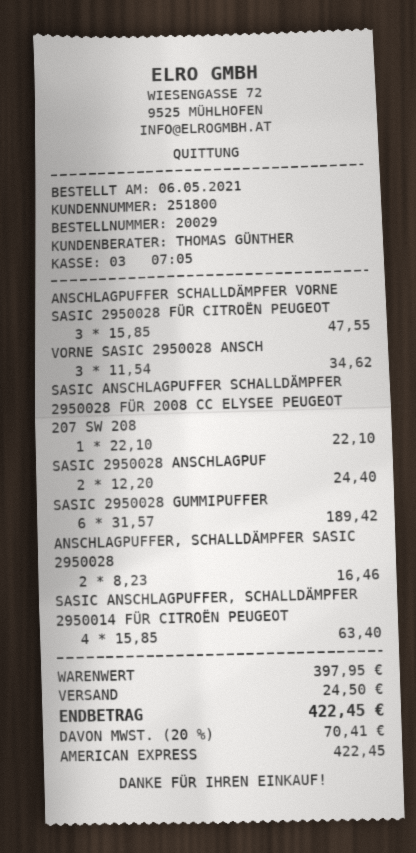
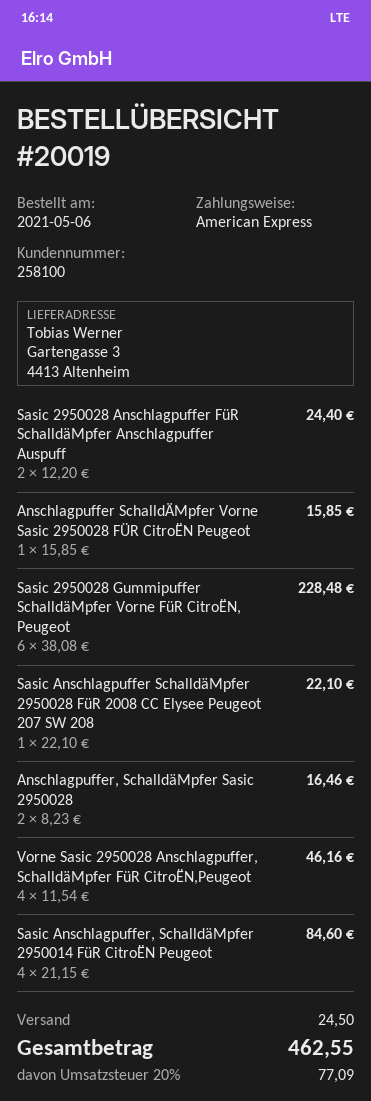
order number: 20029 -> 20019
customer number: 251800 -> 258100
ANSCHLAGPUFFER SCHALLDÄMPFER VORNE SASIC 2950028 FÜR CITROËN PEUGEOT: 3 x 15.85 = 47.55 -> 1 x 15.85 = 15.85
VORNE SASIC 2950028 ANSCH: 3 x 11.54 = 34.62 -> 4 x 11.54 = 46.16
SASIC 2950028 GUMMIPUFFER: 6 x 31.57 = 189.42 -> 6 x 38.08 = 228.48
SASIC ANSCHLAGPUFFER, SCHALLDÄMPFER 2950014 FÜR CITROËN PEUGEOT: 4 x 15.85 = 63.40 -> 4 x 21.15 = 84.60
tax: 20% = 70.41 -> 20% = 77.09
total: 422.45 -> 462.55

